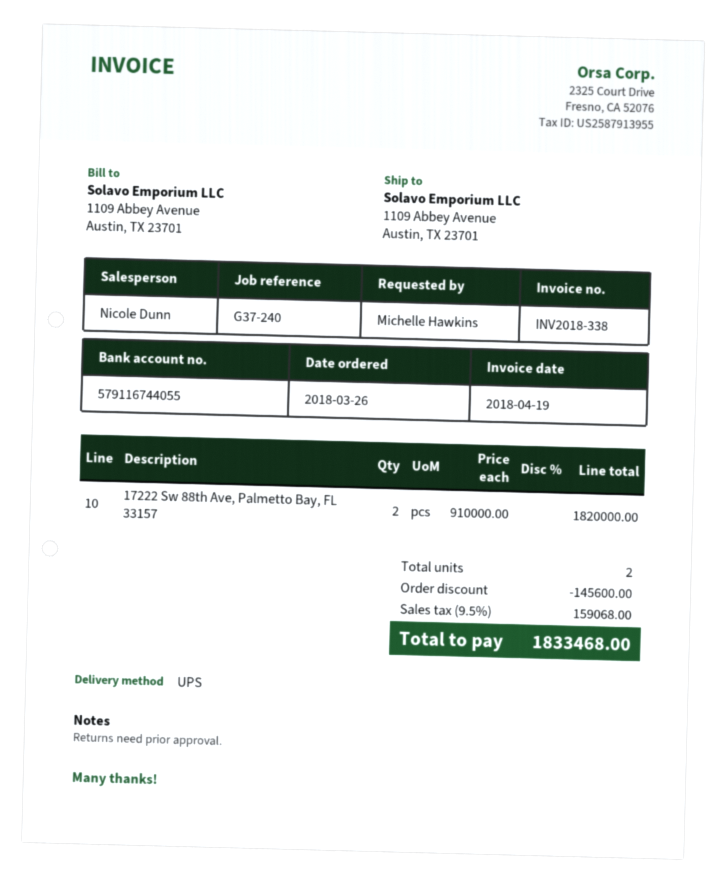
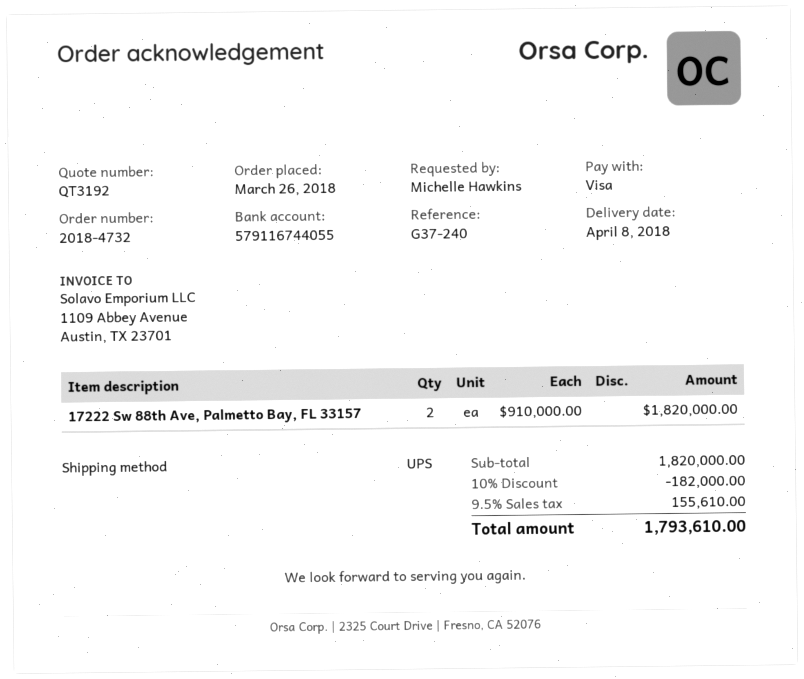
discount: 145600.00 -> 182000.00
tax: 9.5% = 159068.00 -> 9.5% = 155610.00
total: 1833468.00 -> 1793610.00

